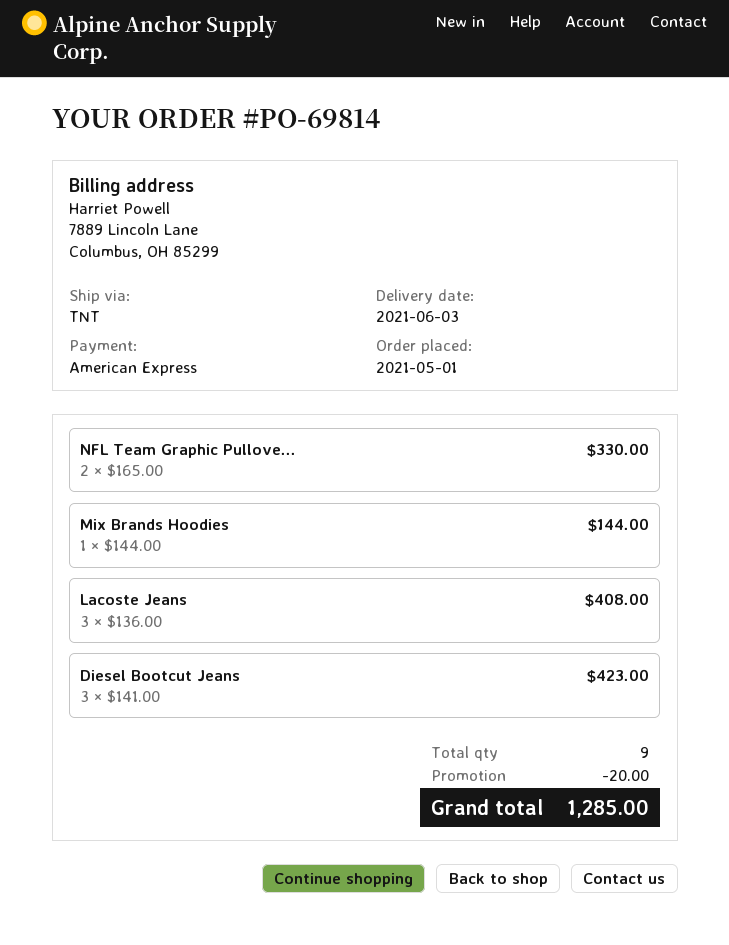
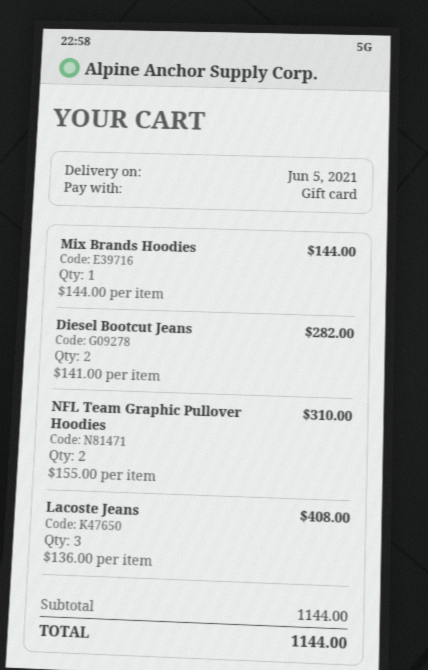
delivery date: 2021-06-03 -> 2021-06-05
payment method: American Express -> gift card
NFL Team Graphic Pullove...: 2 x 165.00 = 330.00 -> 2 x 155.00 = 310.00
Diesel Bootcut Jeans: 3 x 141.00 = 423.00 -> 2 x 141.00 = 282.00
discount: 20.00 -> none
total: 1285.00 -> 1144.00

